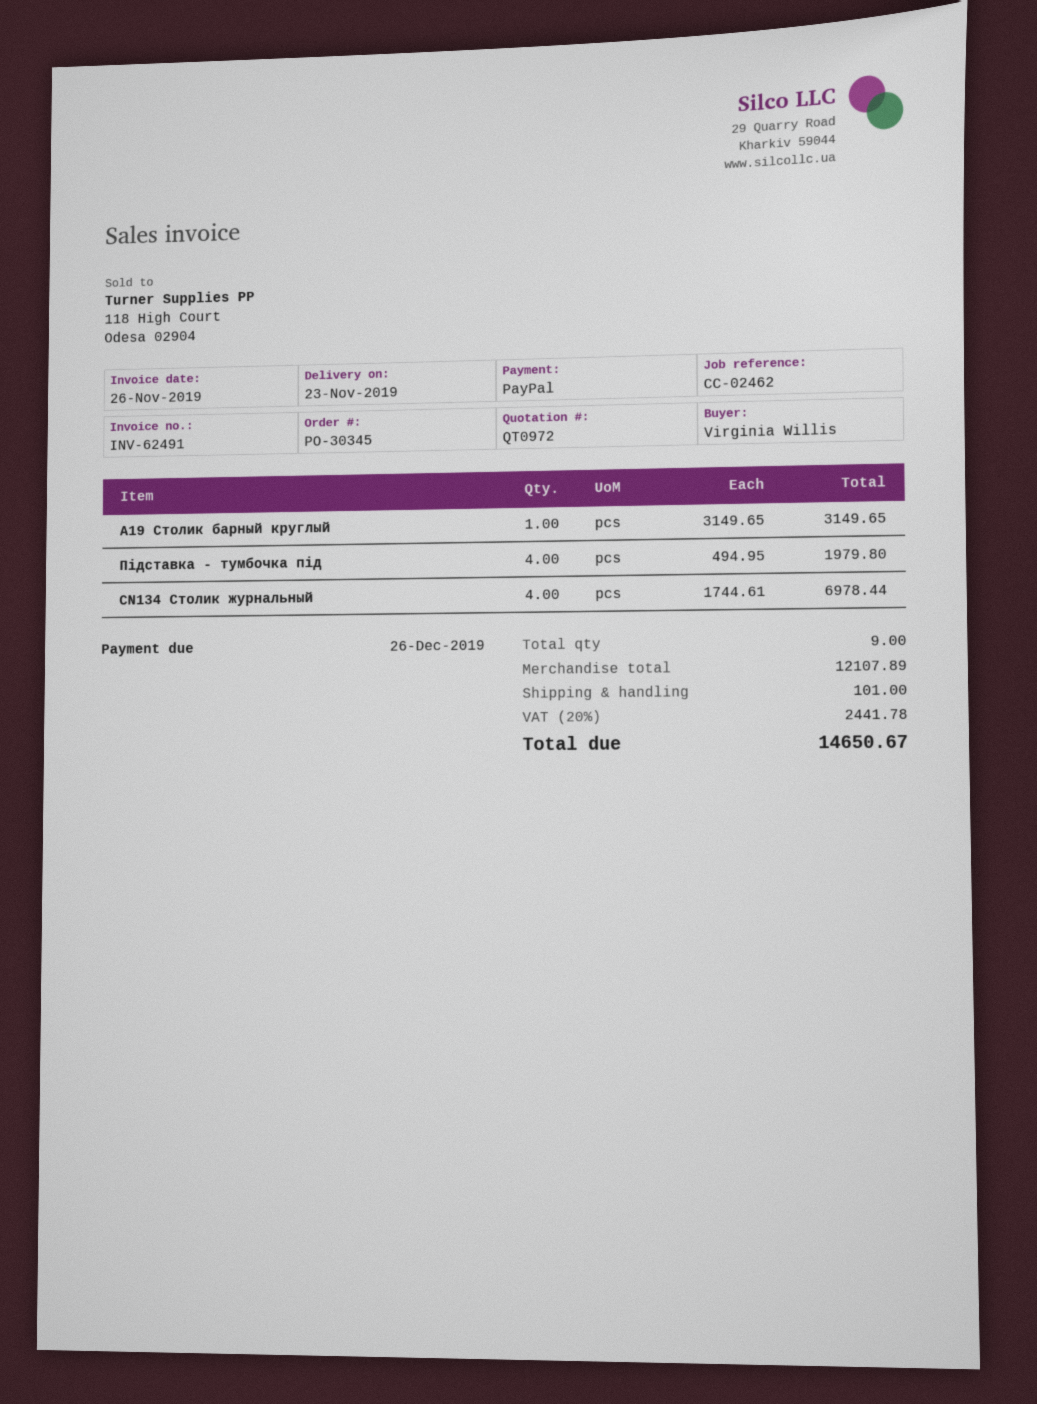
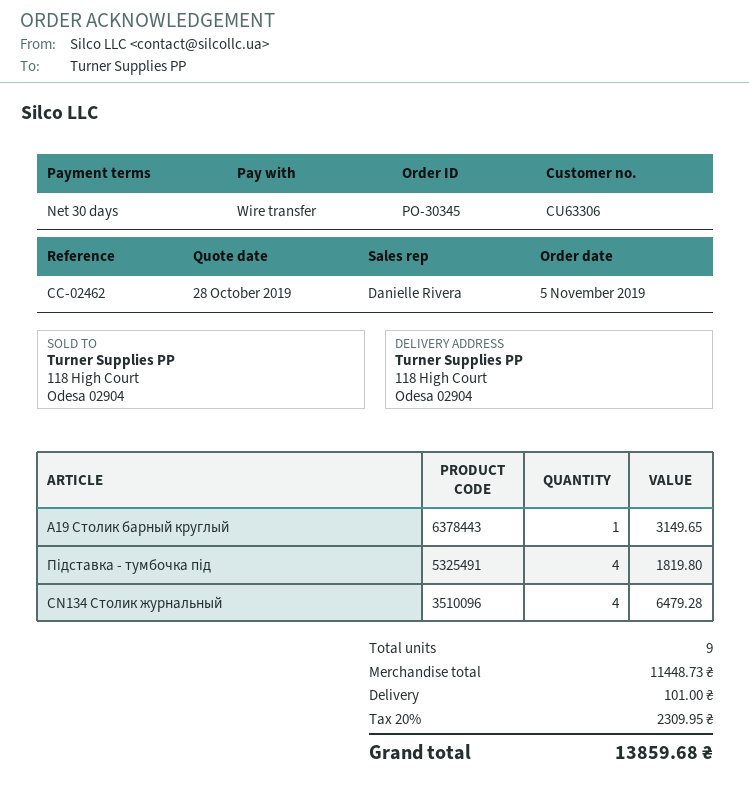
payment method: PayPal -> bank transfer
Підставка - тумбочка під: 4 for 1979.80 -> 4 for 1819.80
CN134 Столик журнальный: 4 for 6978.44 -> 4 for 6479.28
subtotal: 12107.89 -> 11448.73
tax: 20% = 2441.78 -> 20% = 2309.95
total: 14650.67 -> 13859.68

